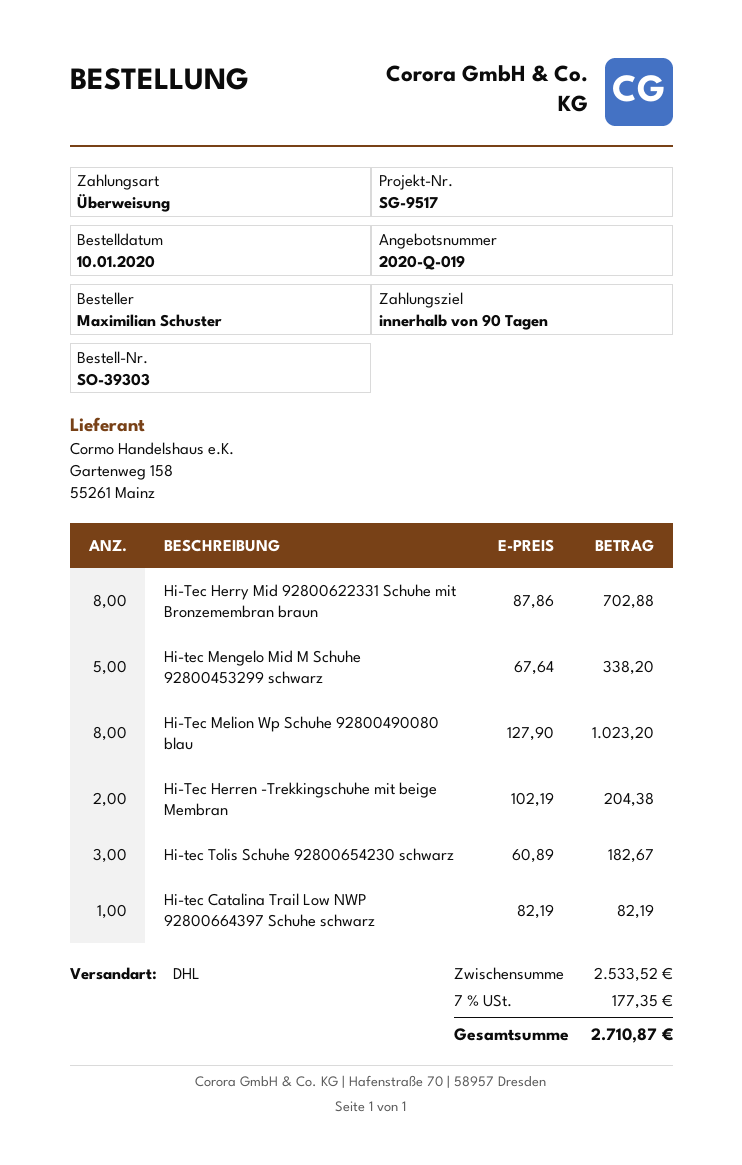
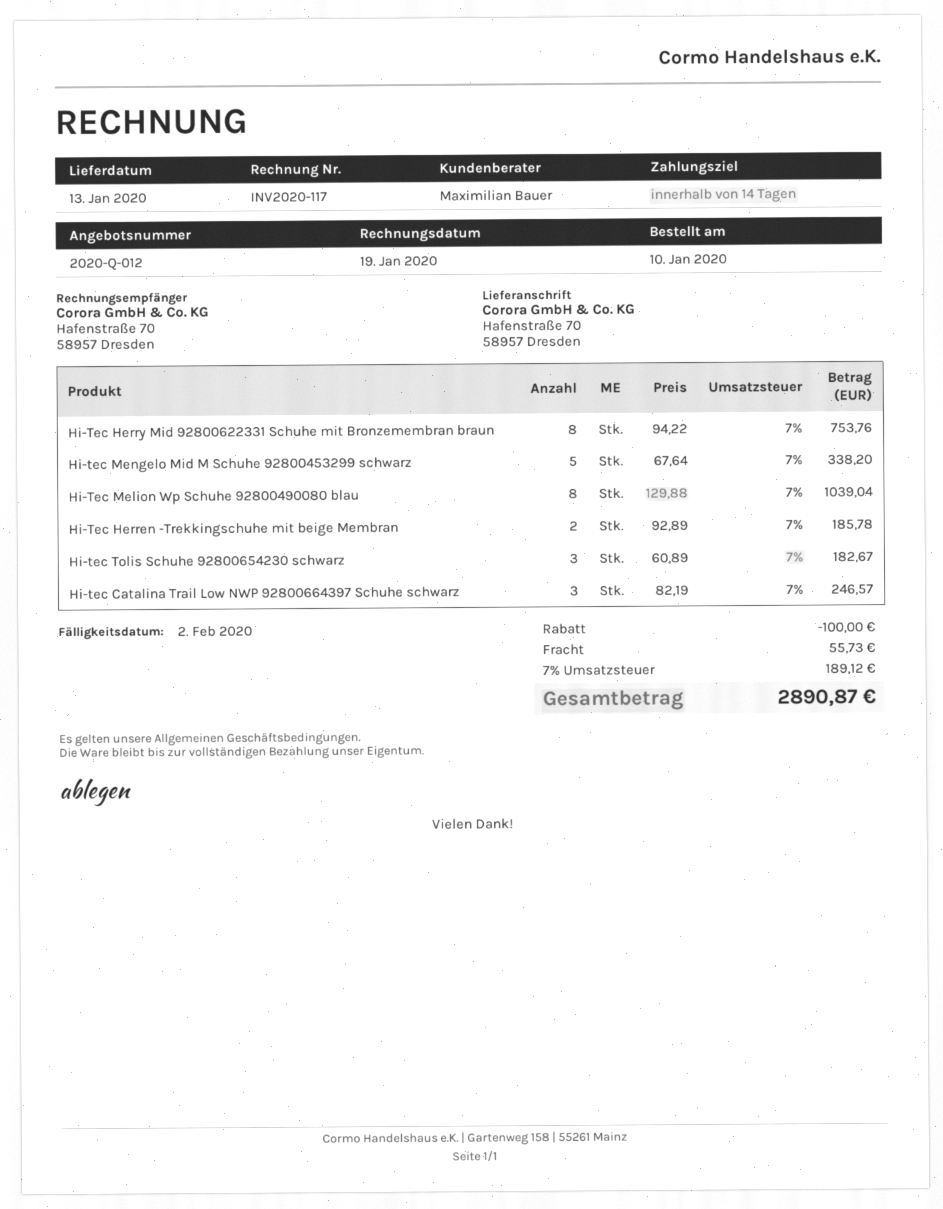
quote number: 2020-Q-019 -> 2020-Q-012
payment terms: 90 days -> 14 days
Hi-Tec Herry Mid 92800622331 Schuhe mit Bronzemembran braun: 8 x 87.86 = 702.88 -> 8 x 94.22 = 753.76
Hi-Tec Melion Wp Schuhe 92800490080 blau: 8 x 127.90 = 1023.20 -> 8 x 129.88 = 1039.04
Hi-Tec Herren -Trekkingschuhe mit beige Membran: 2 x 102.19 = 204.38 -> 2 x 92.89 = 185.78
Hi-tec Catalina Trail Low NWP 92800664397 Schuhe schwarz: 1 x 82.19 = 82.19 -> 3 x 82.19 = 246.57
discount: none -> 100.00
shipping: none -> 55.73
tax: 7% = 177.35 -> 7% = 189.12
total: 2710.87 -> 2890.87

